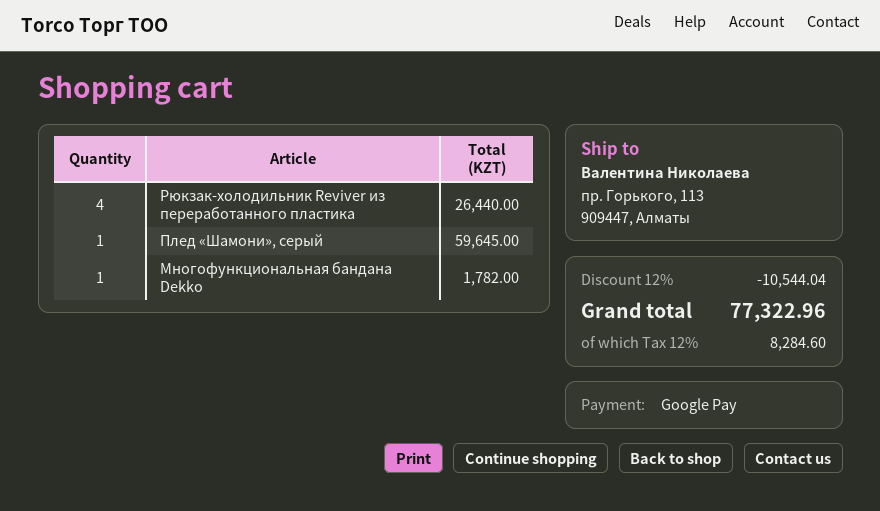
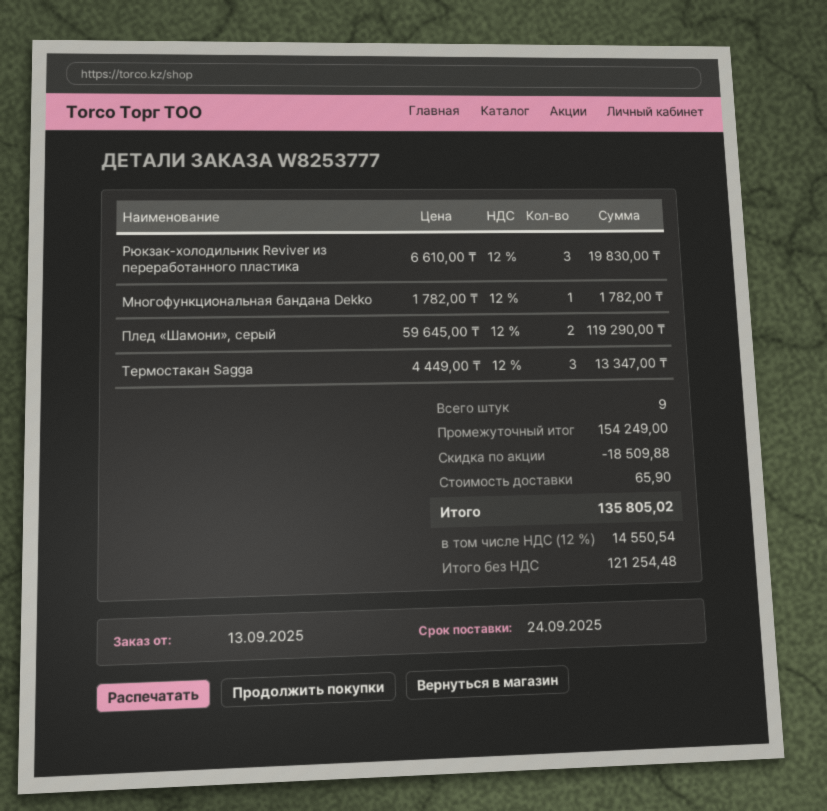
Рюкзак-холодильник Reviver из переработанного пластика: 4 for 26440.00 -> 3 for 19830.00
Плед «Шамони», серый: 1 for 59645.00 -> 2 for 119290.00
Термостакан Sagga: none -> 3 for 13347.00
discount: 10544.04 -> 18509.88
shipping: none -> 65.90
tax: 12% = 8284.60 -> 12% = 14550.54
total: 77322.96 -> 135805.02

